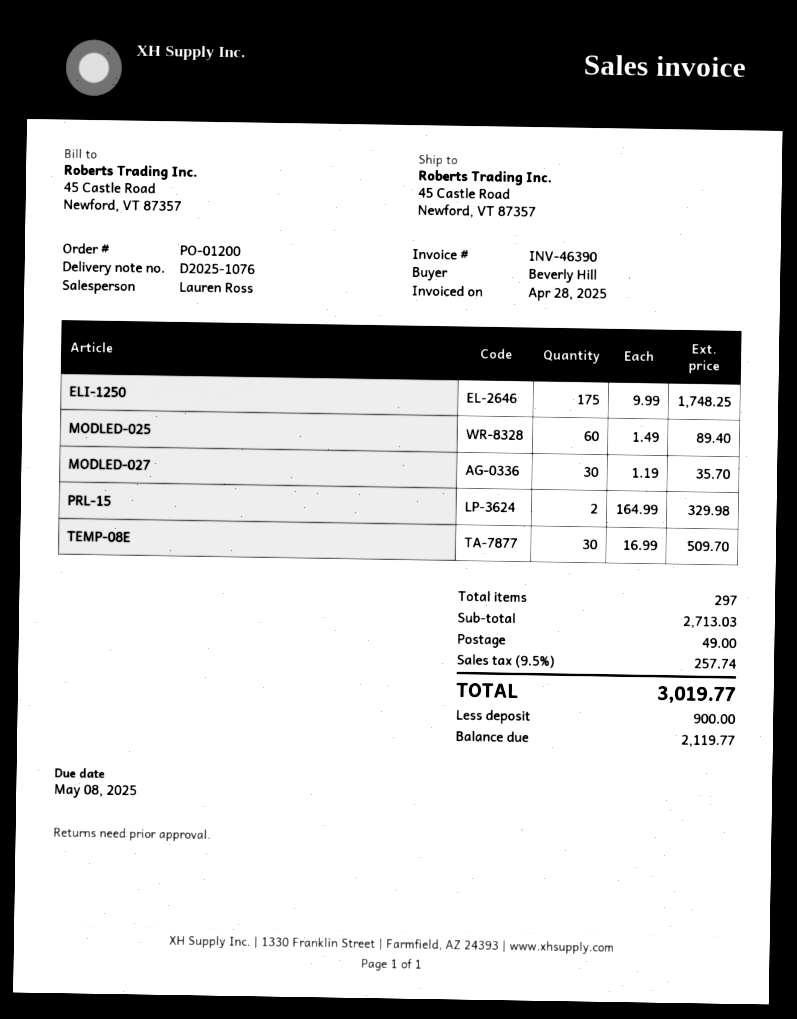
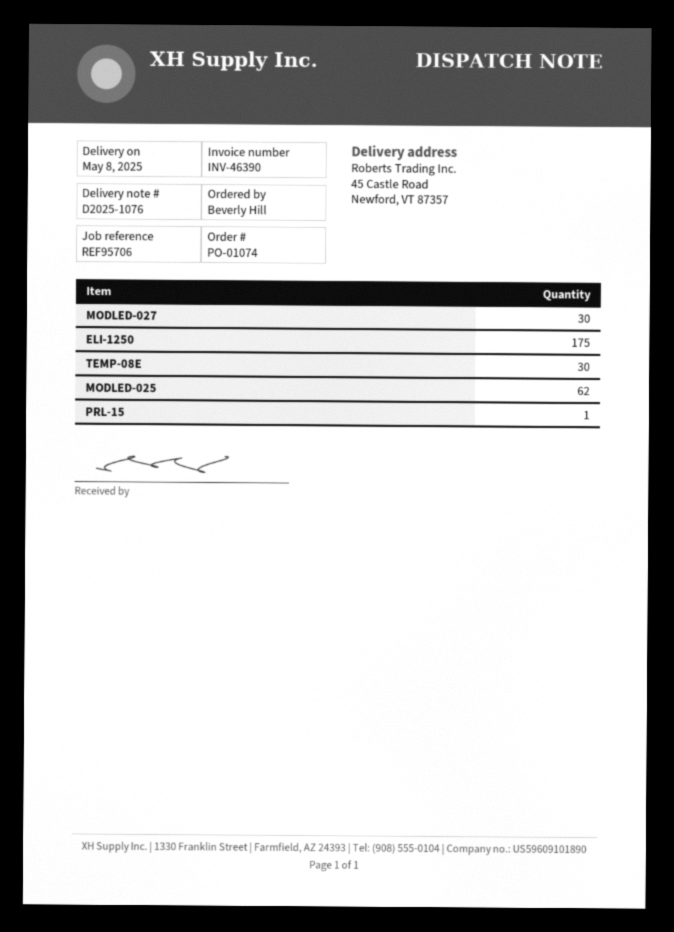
order number: PO-01200 -> PO-01074
MODLED-025: 60 -> 62
PRL-15: 2 -> 1

